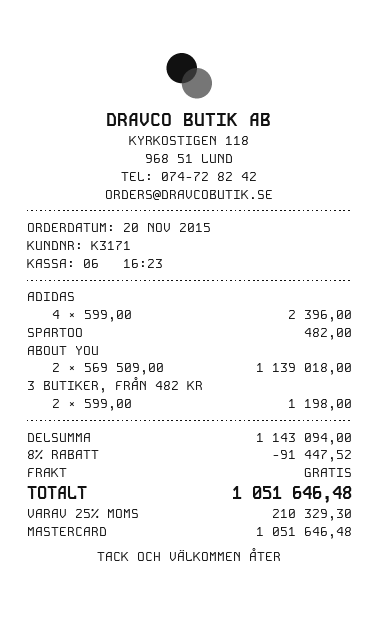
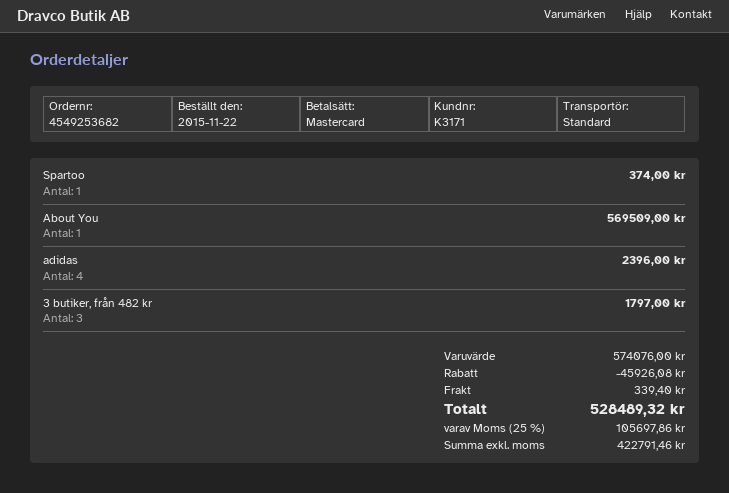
order date: 2015-11-20 -> 2015-11-22
SPARTOO: 1 for 482.00 -> 1 for 374.00
ABOUT YOU: 2 for 1139018.00 -> 1 for 569509.00
3 BUTIKER, FRÅN 482 KR: 2 for 1198.00 -> 3 for 1797.00
subtotal: 1143094.00 -> 574076.00
discount: 91447.52 -> 45926.08
shipping: 0.00 -> 339.40
tax: 25% = 210329.30 -> 25% = 105697.86
total: 1051646.48 -> 528489.32

